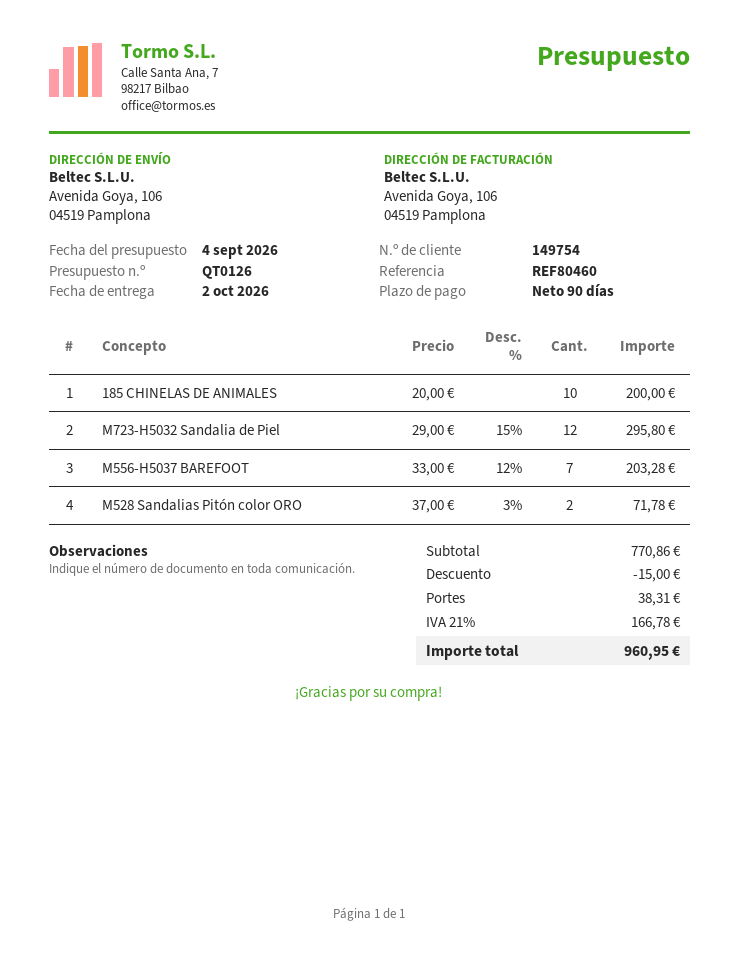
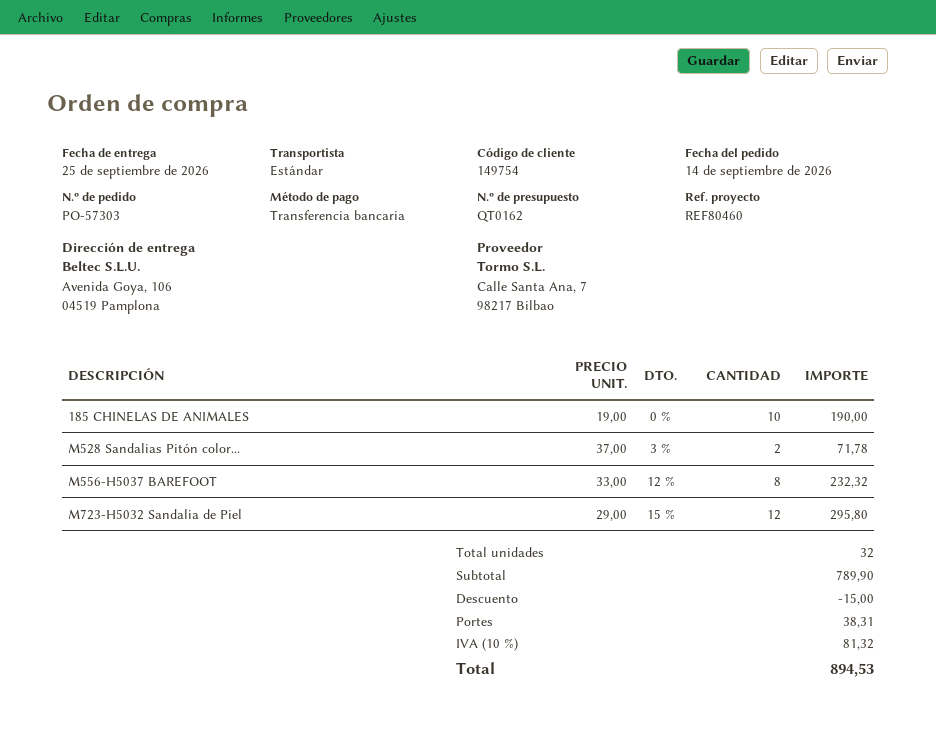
quote number: QT0126 -> QT0162
delivery date: 2026-10-02 -> 2026-09-25
185 CHINELAS DE ANIMALES: 10 x 20.00 = 200.00 -> 10 x 19.00 = 190.00
M556-H5037 BAREFOOT: 7 x 33.00 - 12% = 203.28 -> 8 x 33.00 - 12% = 232.32
subtotal: 770.86 -> 789.90
tax: 21% = 166.78 -> 10% = 81.32
total: 960.95 -> 894.53

